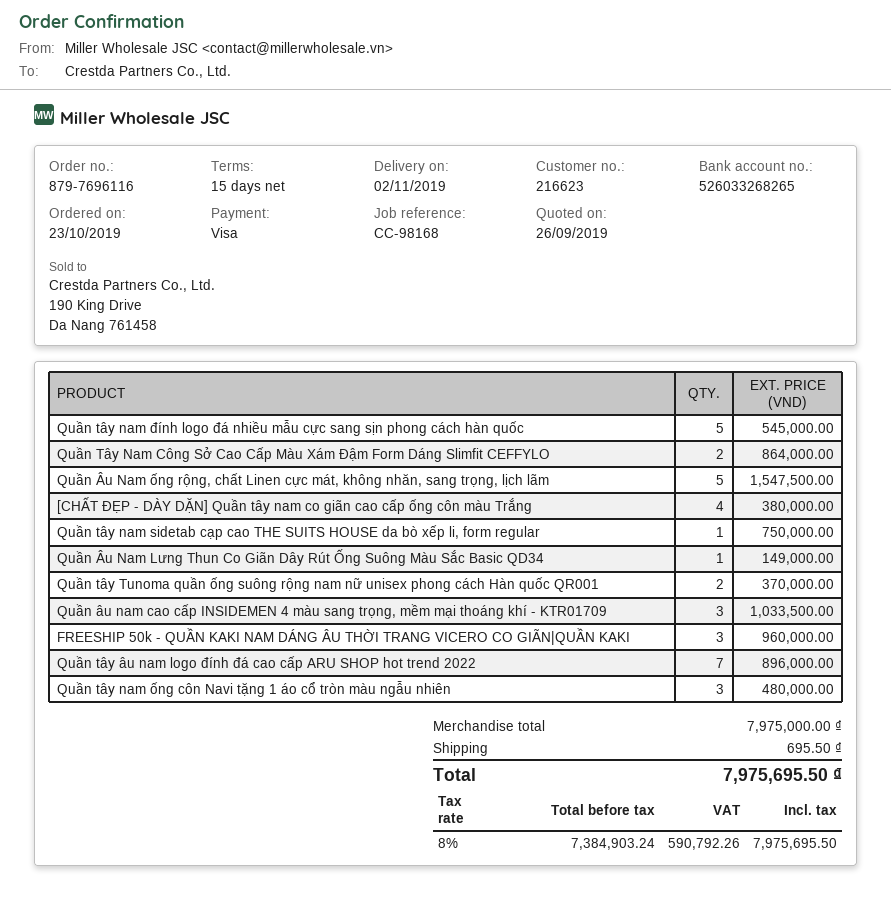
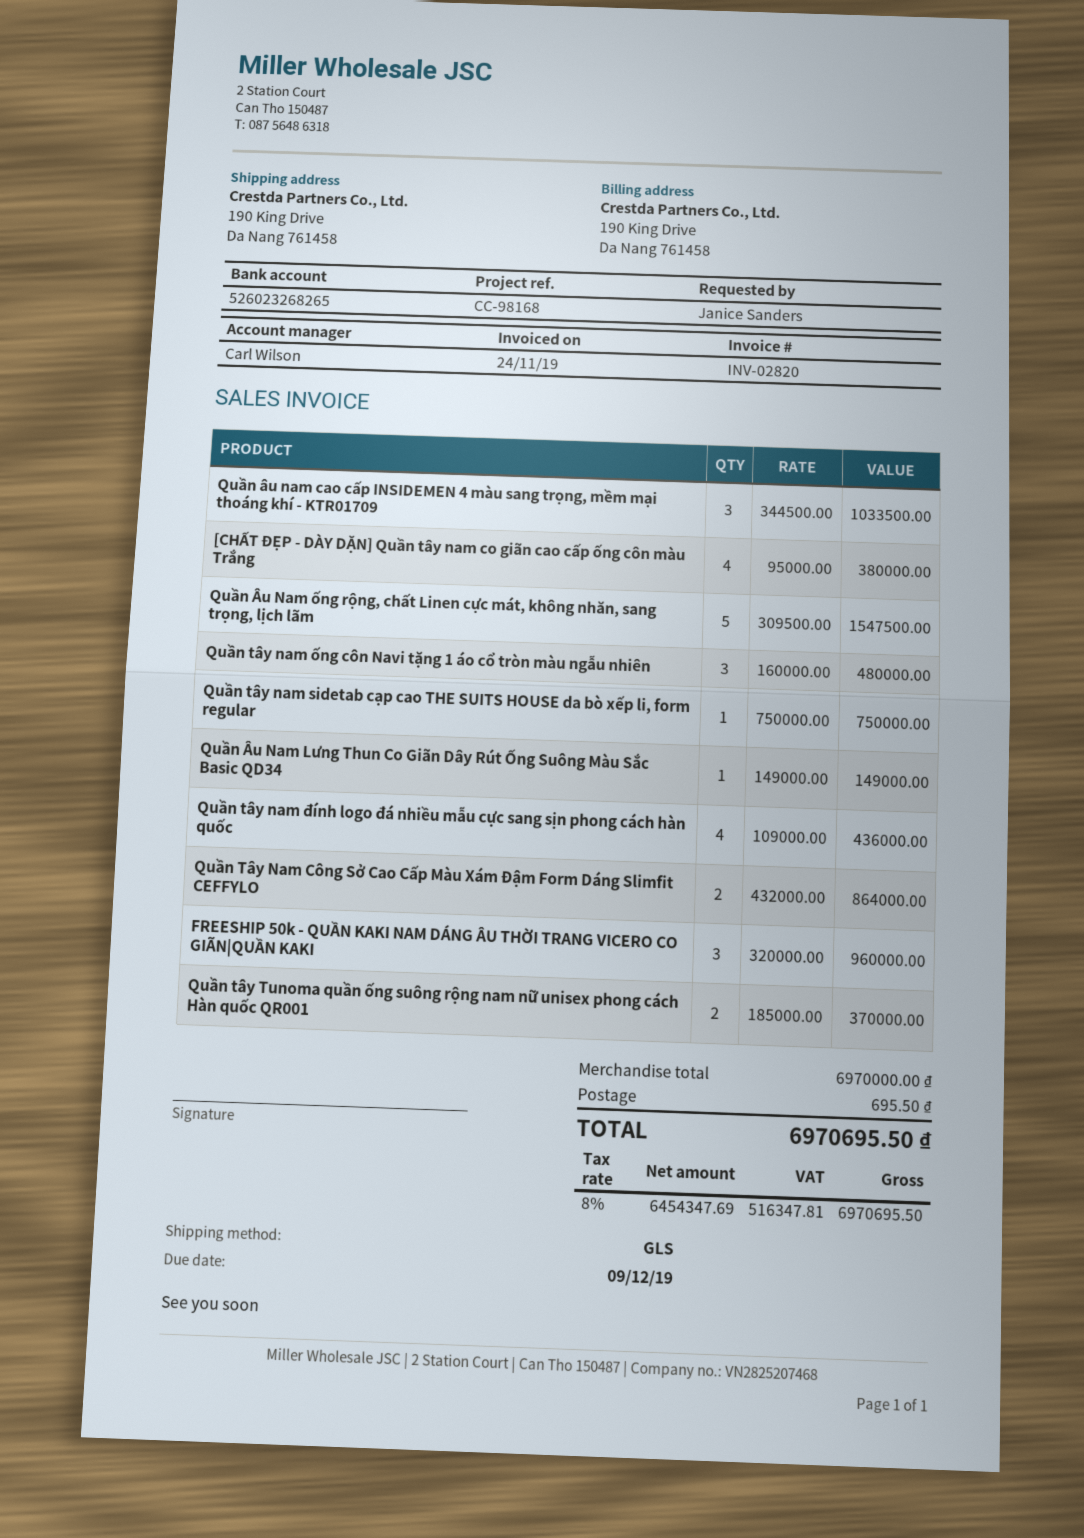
bank account: 526033268265 -> 526023268265
Quần tây nam đính logo đá nhiều mẫu cực sang sịn phong cách hàn quốc: 5 for 545000.00 -> 4 for 436000.00
Quần tây âu nam logo đính đá cao cấp ARU SHOP hot trend 2022: 7 for 896000.00 -> none
subtotal: 7975000.00 -> 6970000.00
net: 7384903.24 -> 6454347.69
tax: 8% = 590792.26 -> 8% = 516347.81
total: 7975695.50 -> 6970695.50

